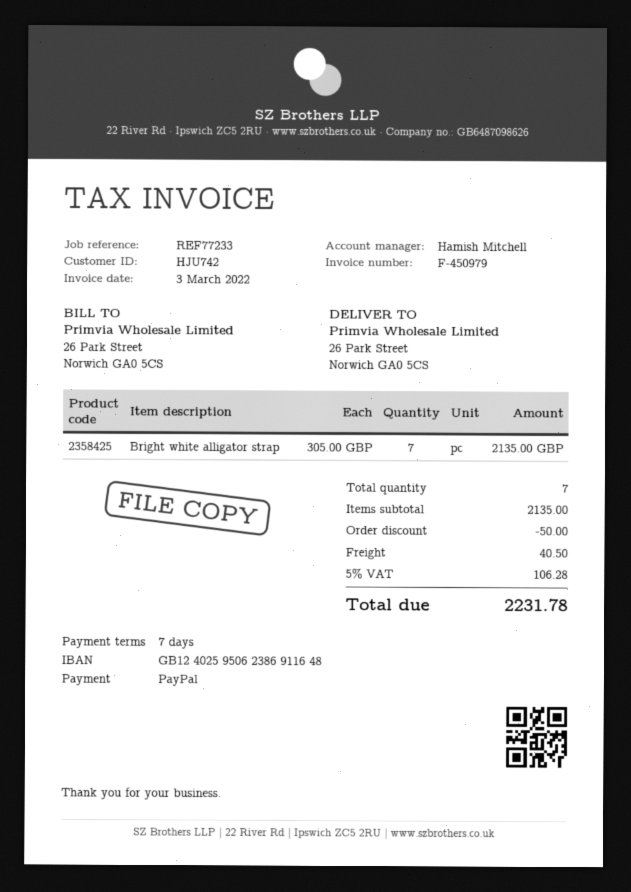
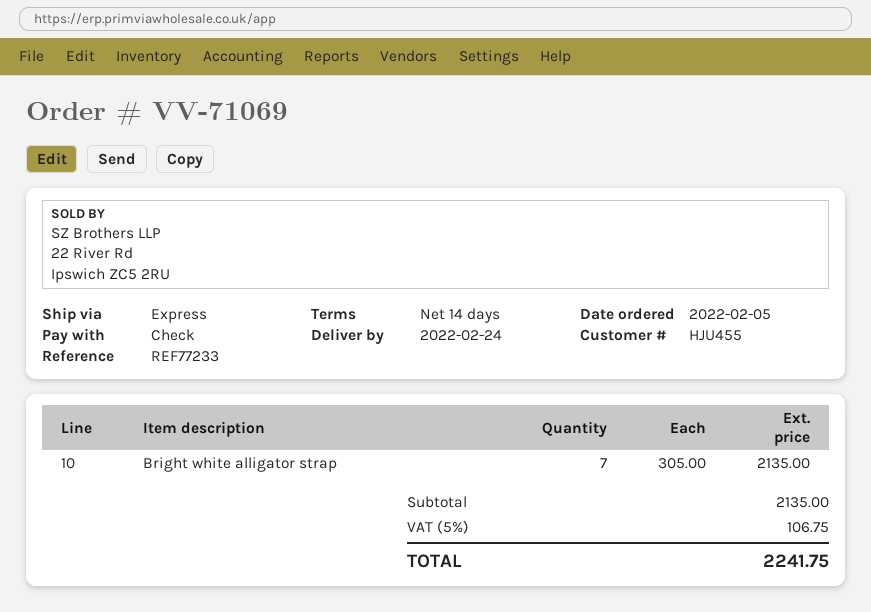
payment terms: 7 days -> 14 days
customer number: HJU742 -> HJU455
payment method: PayPal -> cheque
discount: 50.00 -> none
shipping: 40.50 -> none
tax: 5% = 106.28 -> 5% = 106.75
total: 2231.78 -> 2241.75

